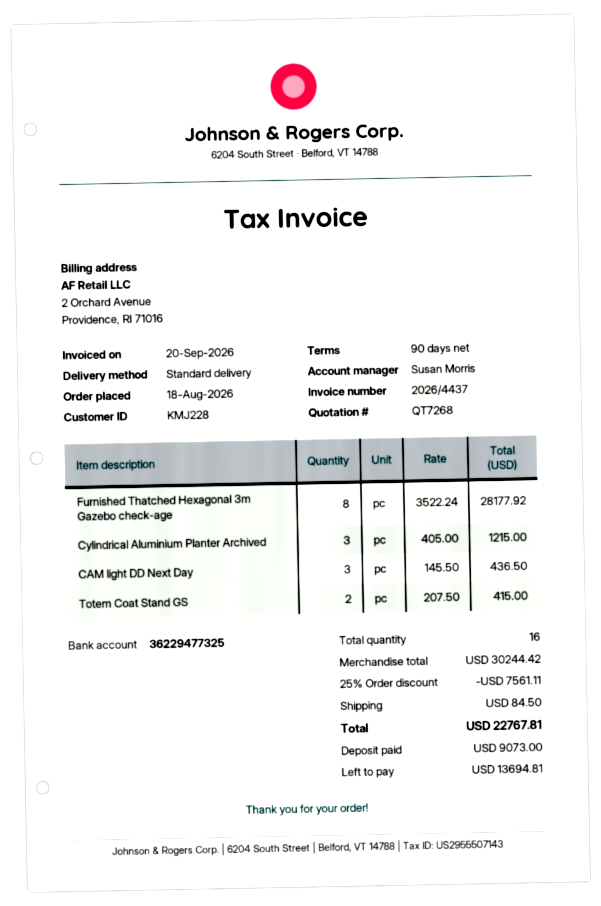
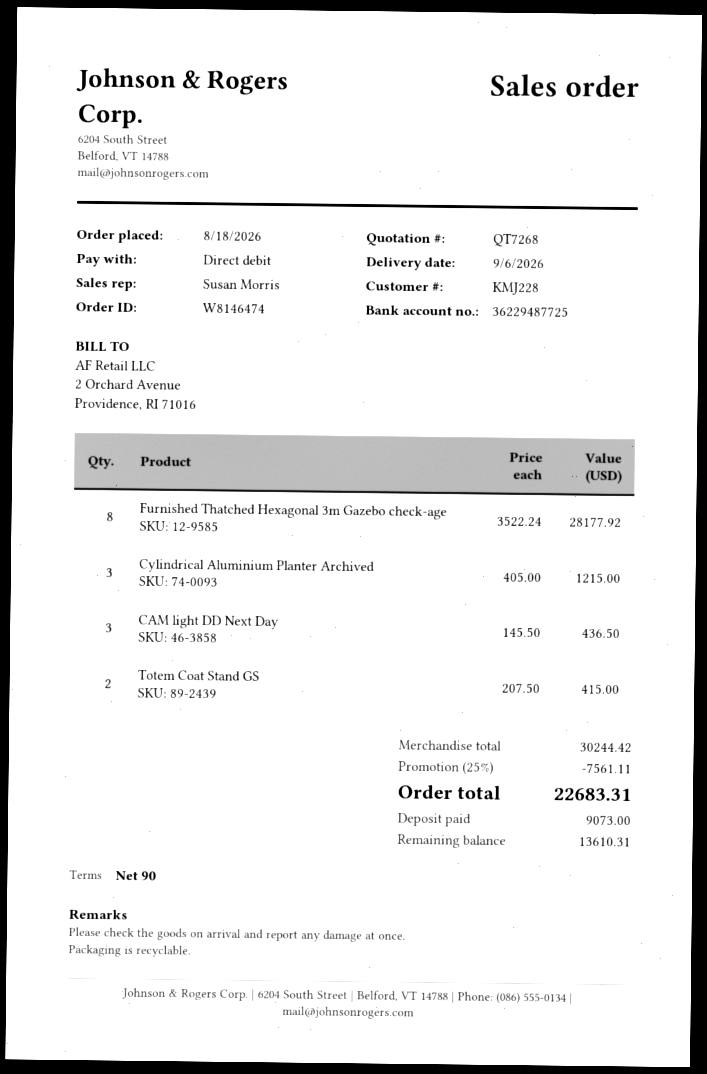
bank account: 36229477325 -> 36229487725
shipping: 84.50 -> none
total: 22767.81 -> 22683.31
balance: 13694.81 -> 13610.31

